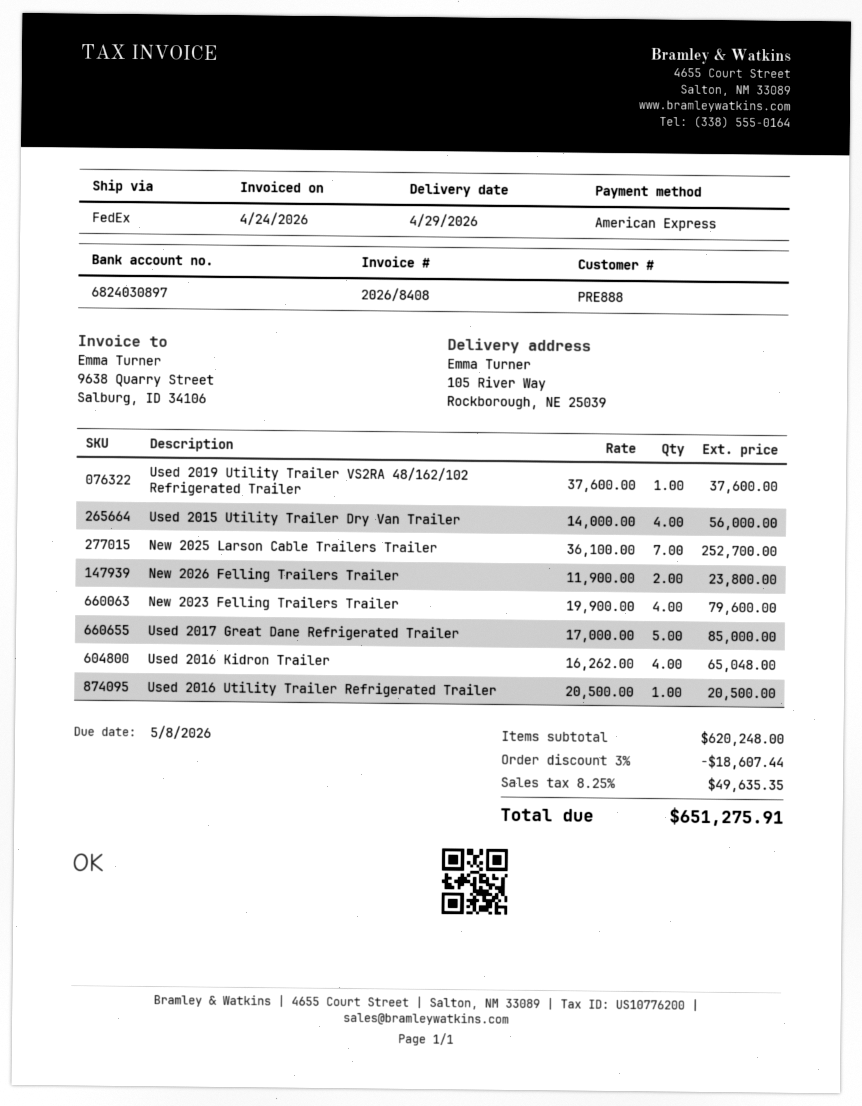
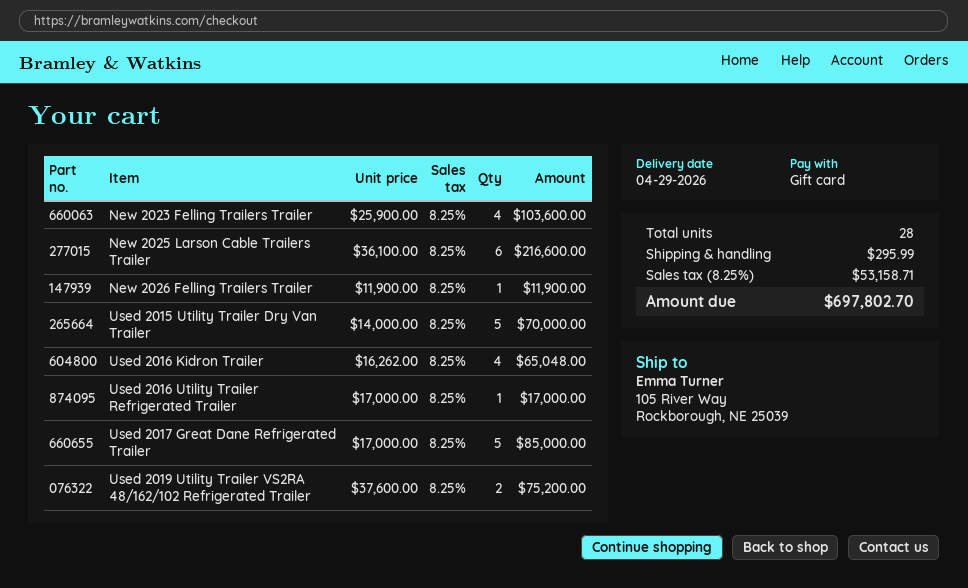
payment method: American Express -> gift card
Used 2019 Utility Trailer VS2RA 48/162/102 Refrigerated Trailer: 1 x 37600.00 = 37600.00 -> 2 x 37600.00 = 75200.00
Used 2015 Utility Trailer Dry Van Trailer: 4 x 14000.00 = 56000.00 -> 5 x 14000.00 = 70000.00
New 2025 Larson Cable Trailers Trailer: 7 x 36100.00 = 252700.00 -> 6 x 36100.00 = 216600.00
New 2026 Felling Trailers Trailer: 2 x 11900.00 = 23800.00 -> 1 x 11900.00 = 11900.00
New 2023 Felling Trailers Trailer: 4 x 19900.00 = 79600.00 -> 4 x 25900.00 = 103600.00
Used 2016 Utility Trailer Refrigerated Trailer: 1 x 20500.00 = 20500.00 -> 1 x 17000.00 = 17000.00
discount: 3% = 18607.44 -> none
shipping: none -> 295.99
tax: 8.25% = 49635.35 -> 8.25% = 53158.71
total: 651275.91 -> 697802.70

